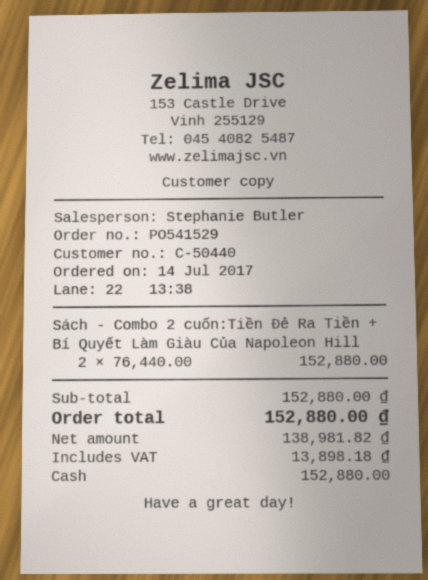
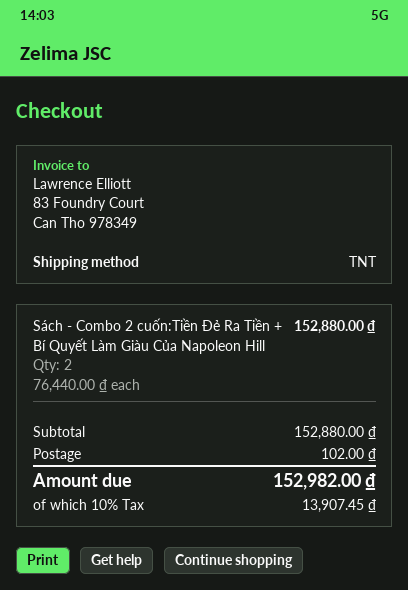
shipping: none -> 102.00
tax: 13898.18 -> 13907.45
total: 152880.00 -> 152982.00

